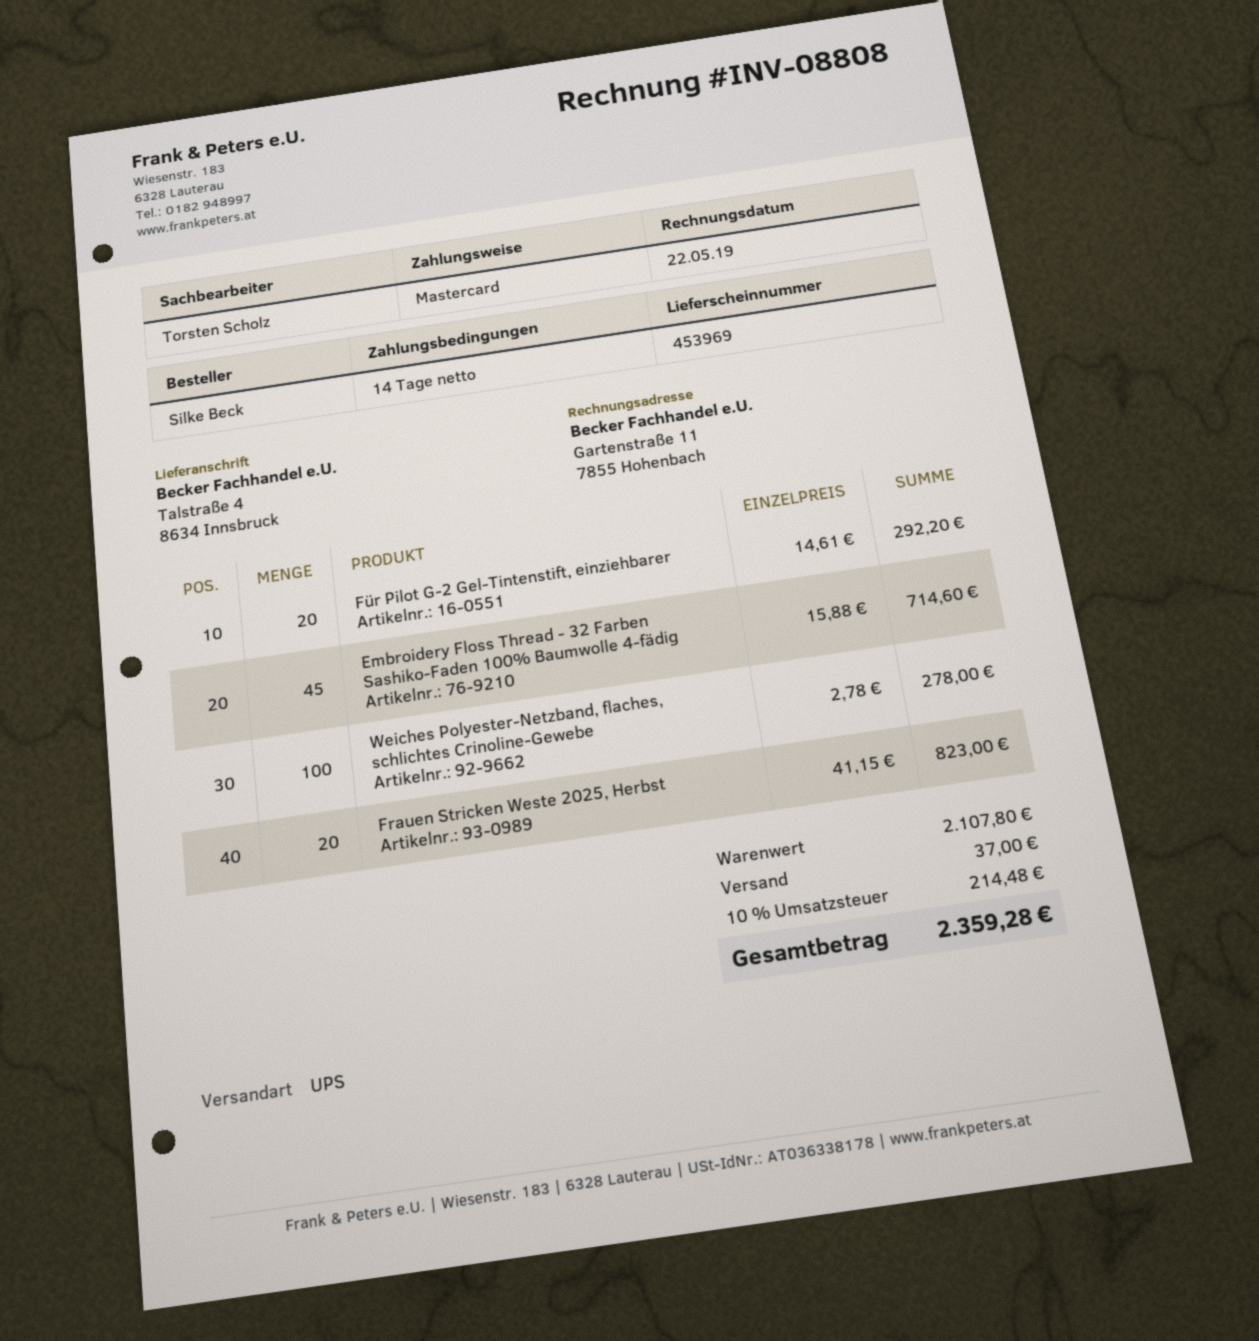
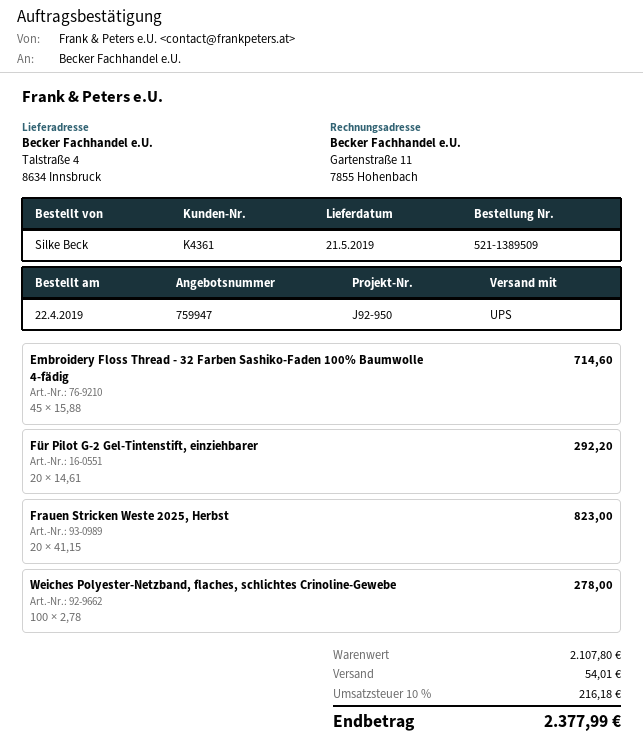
shipping: 37.00 -> 54.01
tax: 10% = 214.48 -> 10% = 216.18
total: 2359.28 -> 2377.99

